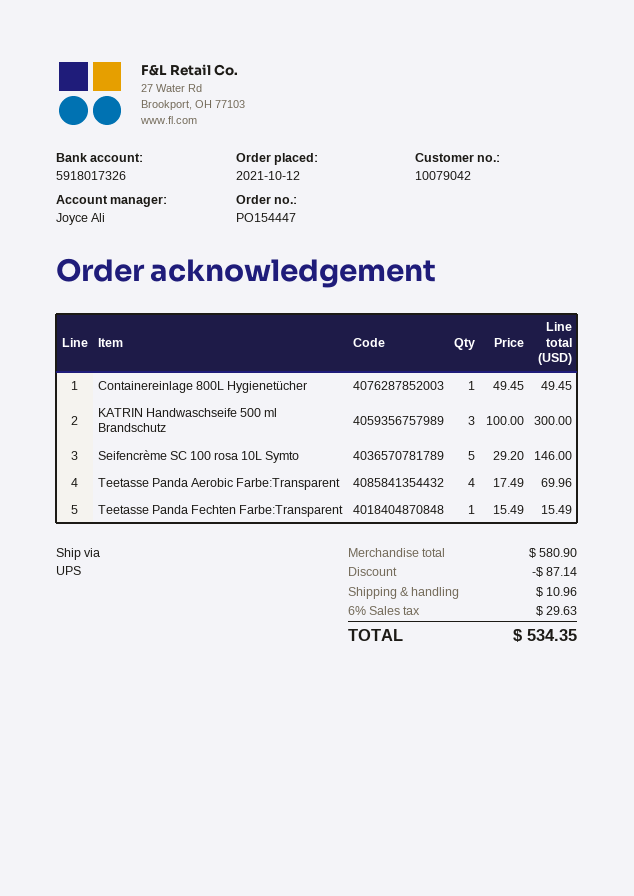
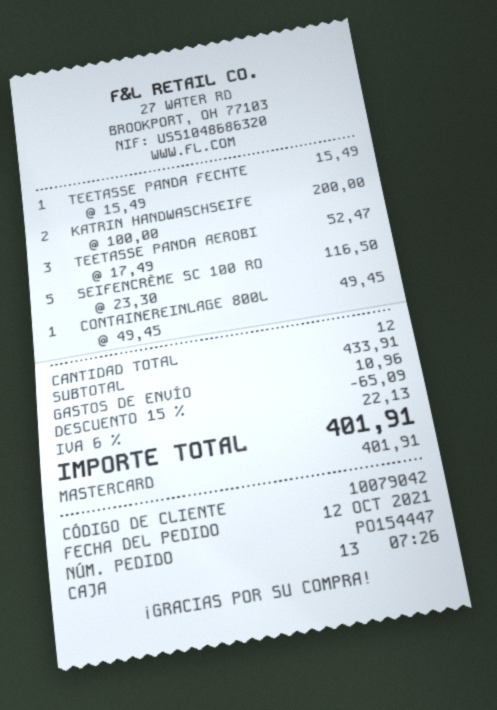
KATRIN Handwaschseife 500 ml Brandschutz: 3 x 100.00 = 300.00 -> 2 x 100.00 = 200.00
Seifencrème SC 100 rosa 10L Symto: 5 x 29.20 = 146.00 -> 5 x 23.30 = 116.50
Teetasse Panda Aerobic Farbe:Transparent: 4 x 17.49 = 69.96 -> 3 x 17.49 = 52.47
subtotal: 580.90 -> 433.91
discount: 87.14 -> 65.09
tax: 6% = 29.63 -> 6% = 22.13
total: 534.35 -> 401.91

